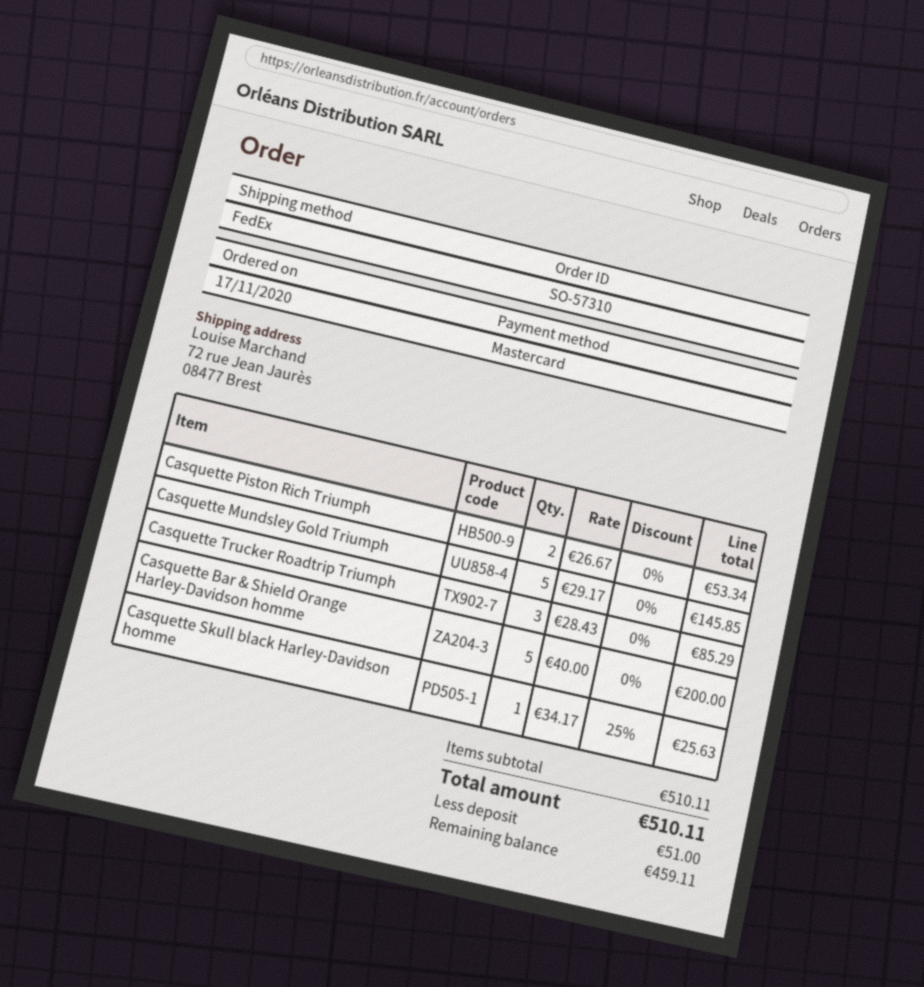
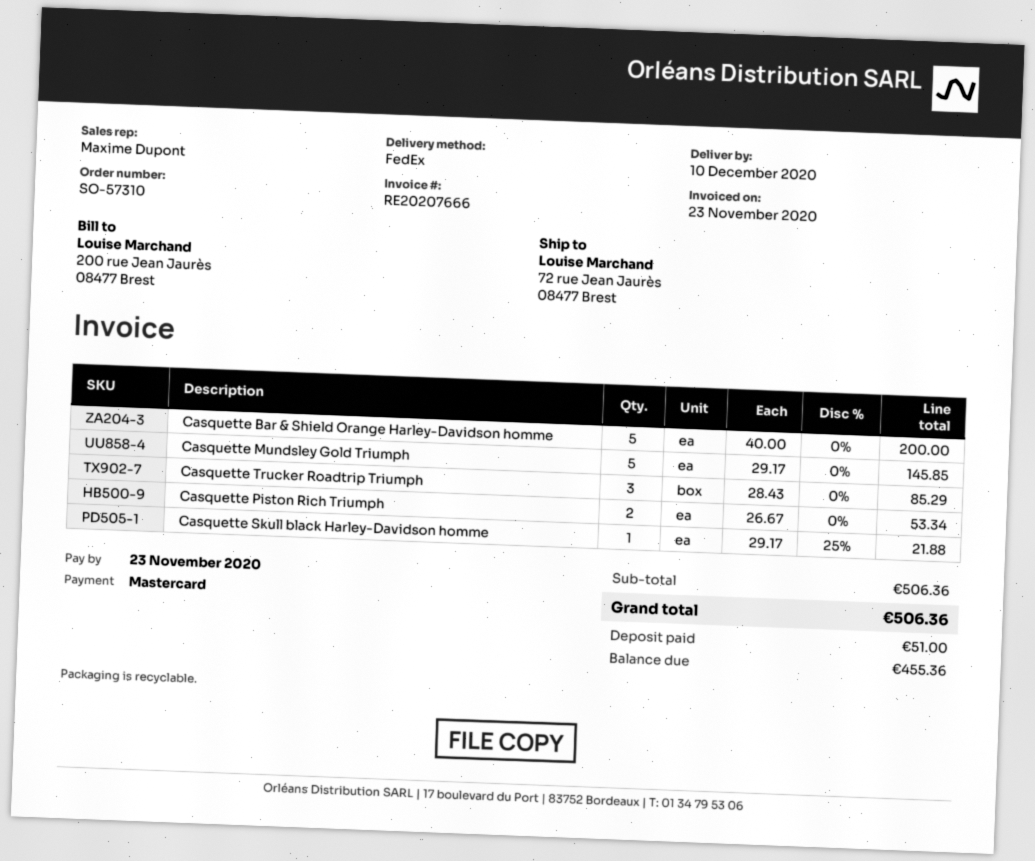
Casquette Skull black Harley-Davidson homme: 1 x 34.17 - 25% = 25.63 -> 1 x 29.17 - 25% = 21.88
subtotal: 510.11 -> 506.36
total: 510.11 -> 506.36
balance: 459.11 -> 455.36

